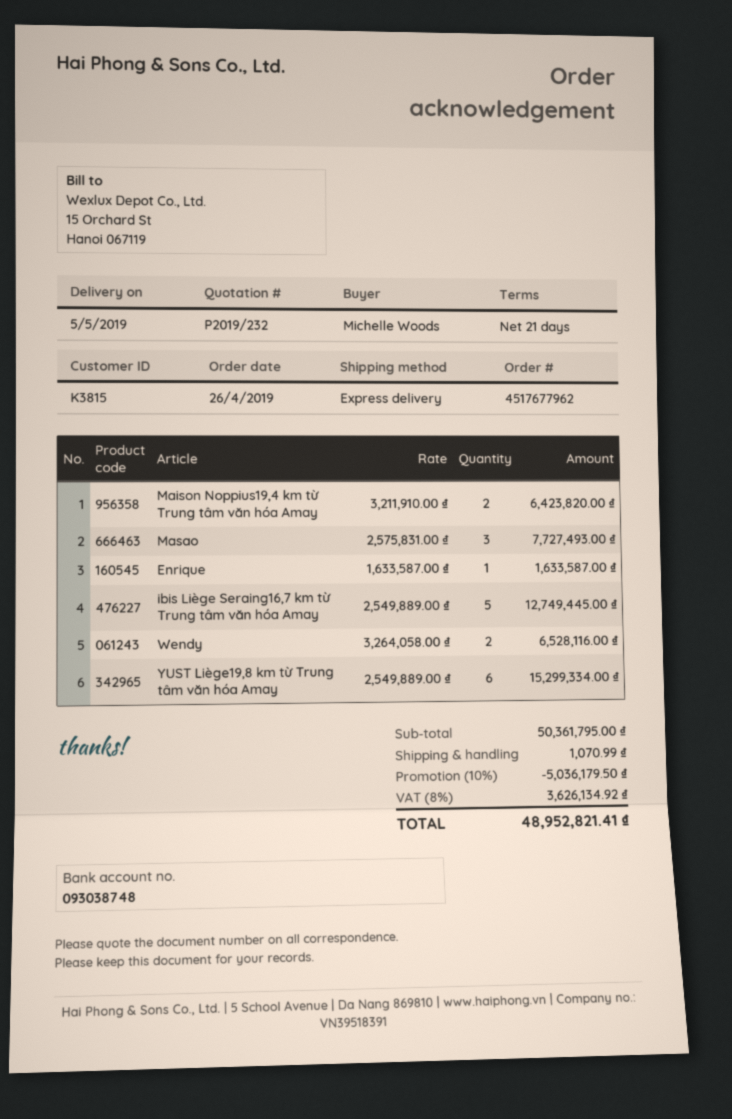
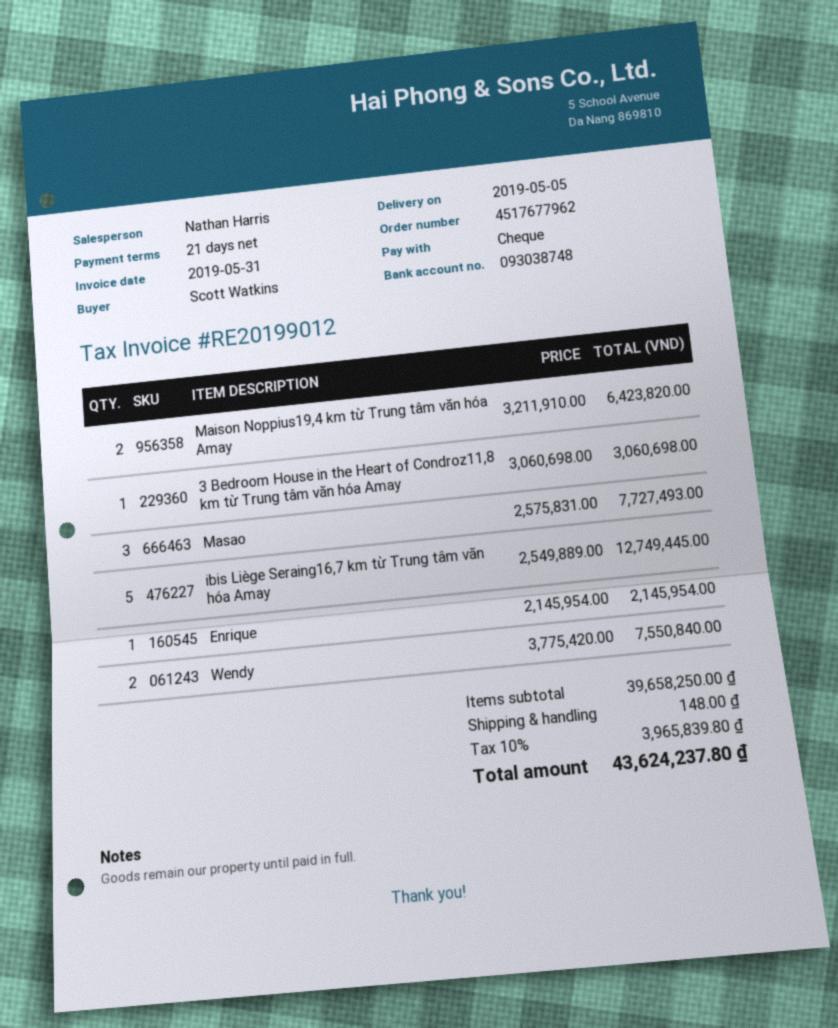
ordered by: Michelle Woods -> Scott Watkins
Enrique: 1 x 1633587.00 = 1633587.00 -> 1 x 2145954.00 = 2145954.00
Wendy: 2 x 3264058.00 = 6528116.00 -> 2 x 3775420.00 = 7550840.00
YUST Liège19,8 km từ Trung tâm văn hóa Amay: 6 x 2549889.00 = 15299334.00 -> none
3 Bedroom House in the Heart of Condroz11,8 km từ Trung tâm văn hóa Amay: none -> 1 x 3060698.00 = 3060698.00
subtotal: 50361795.00 -> 39658250.00
discount: 10% = 5036179.50 -> none
shipping: 1070.99 -> 148.00
tax: 8% = 3626134.92 -> 10% = 3965839.80
total: 48952821.41 -> 43624237.80

